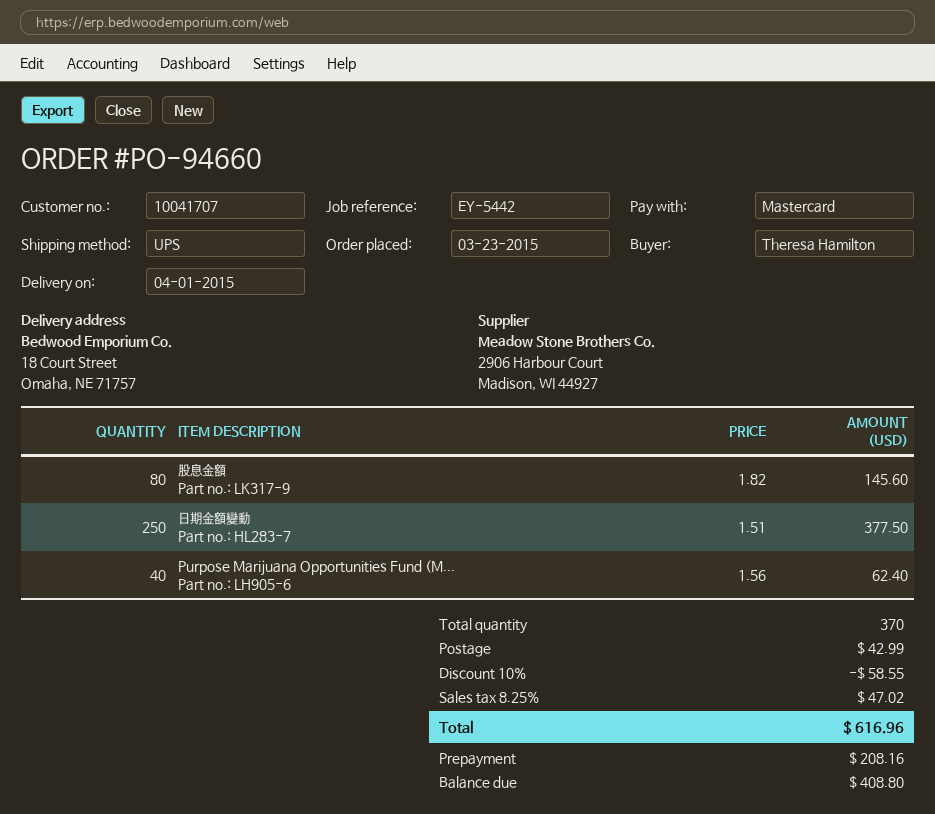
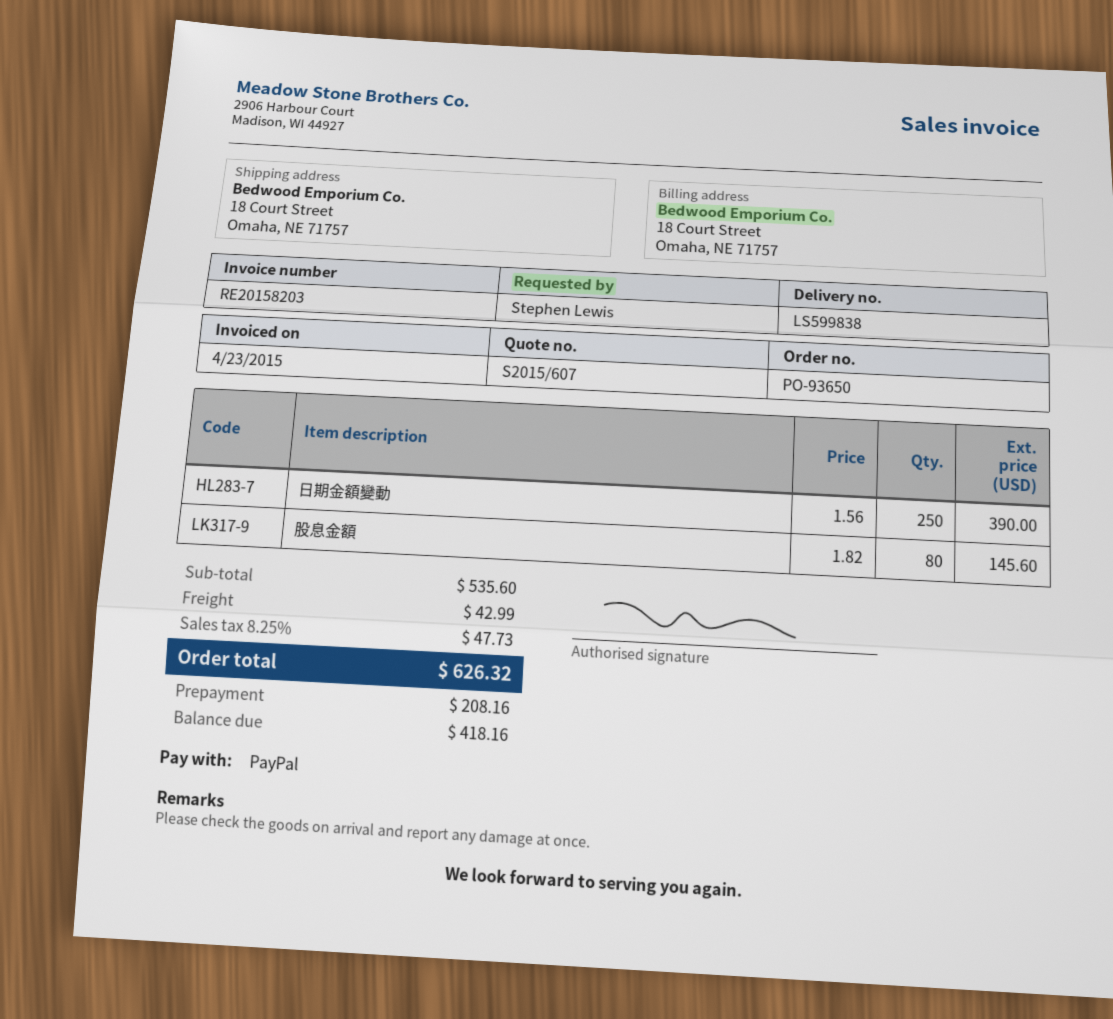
order number: PO-94660 -> PO-93650
ordered by: Theresa Hamilton -> Stephen Lewis
payment method: Mastercard -> PayPal
日期金額變動: 250 x 1.51 = 377.50 -> 250 x 1.56 = 390.00
Purpose Marijuana Opportunities Fund (M...: 40 x 1.56 = 62.40 -> none
discount: 10% = 58.55 -> none
tax: 8.25% = 47.02 -> 8.25% = 47.73
total: 616.96 -> 626.32
balance: 408.80 -> 418.16

